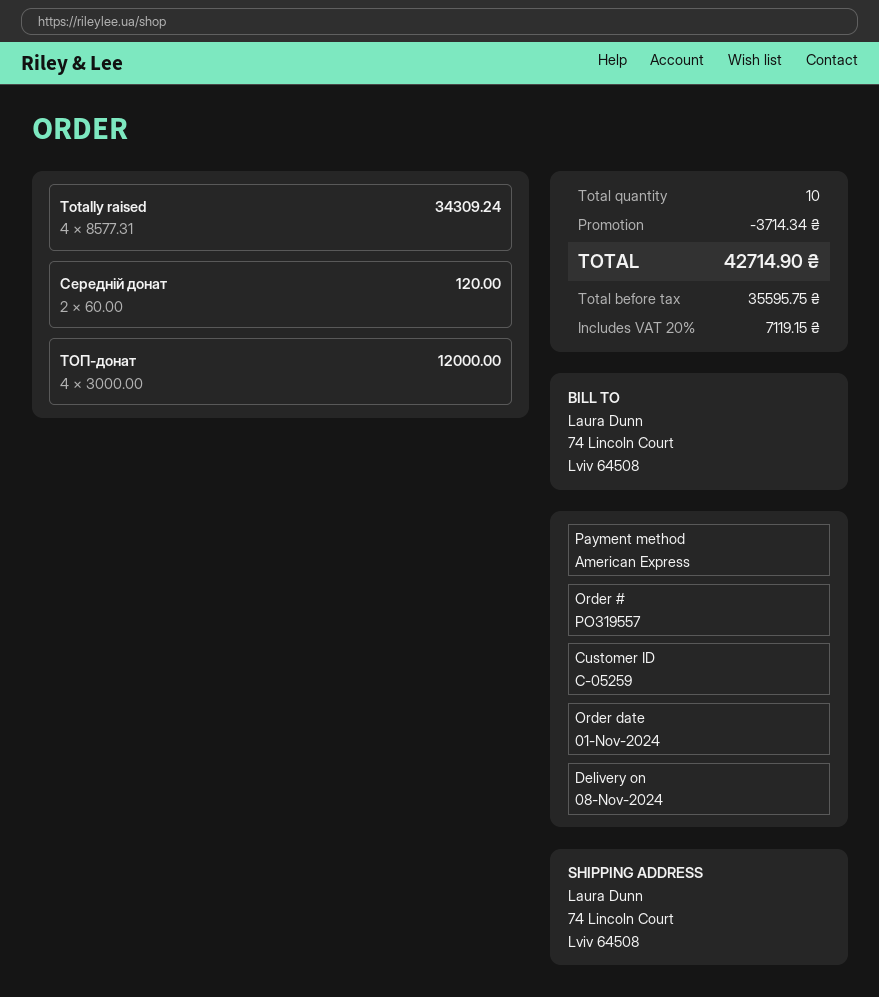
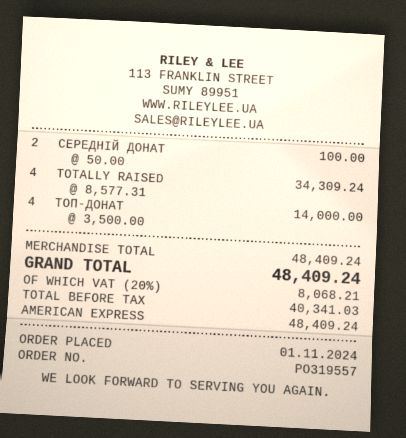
Середній донат: 2 x 60.00 = 120.00 -> 2 x 50.00 = 100.00
ТОП-донат: 4 x 3000.00 = 12000.00 -> 4 x 3500.00 = 14000.00
discount: 3714.34 -> none
net: 35595.75 -> 40341.03
tax: 20% = 7119.15 -> 20% = 8068.21
total: 42714.90 -> 48409.24

